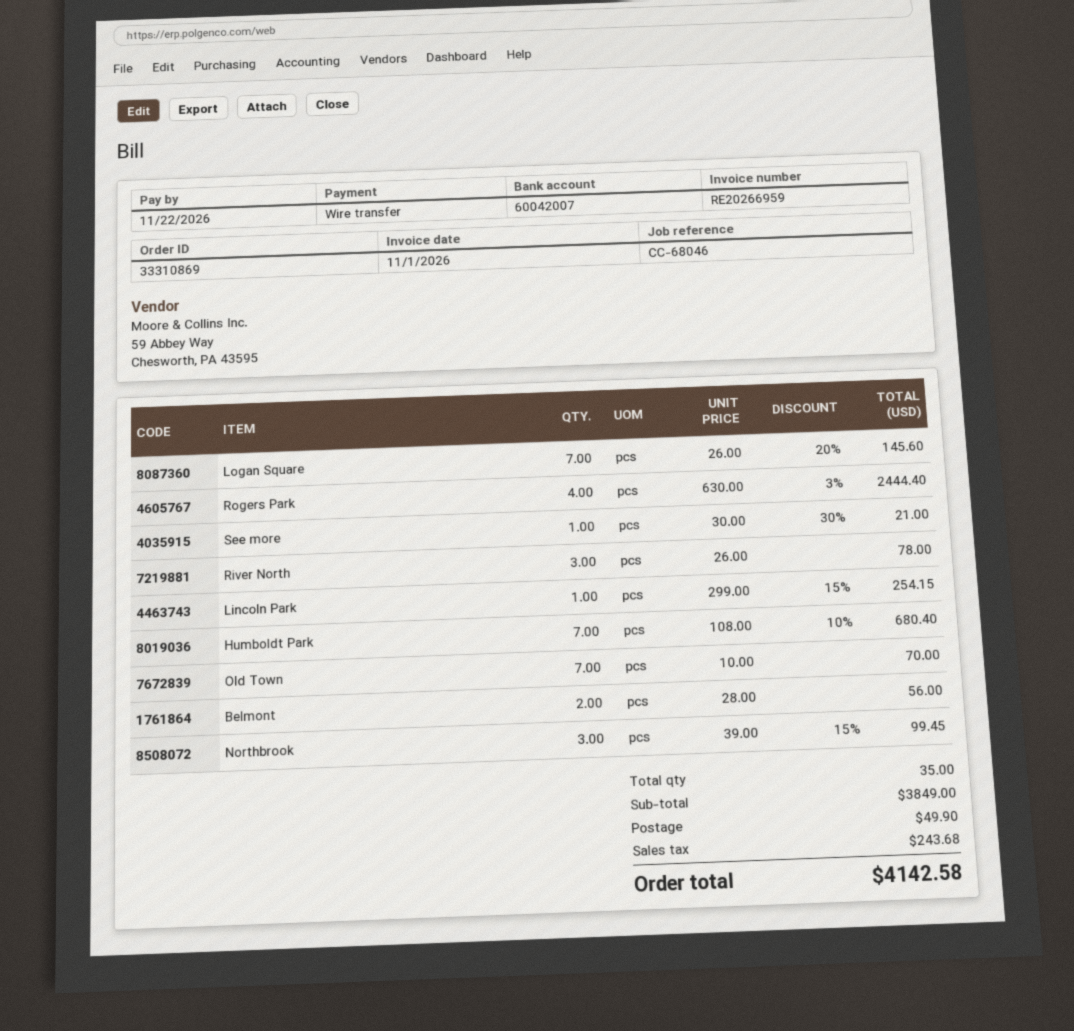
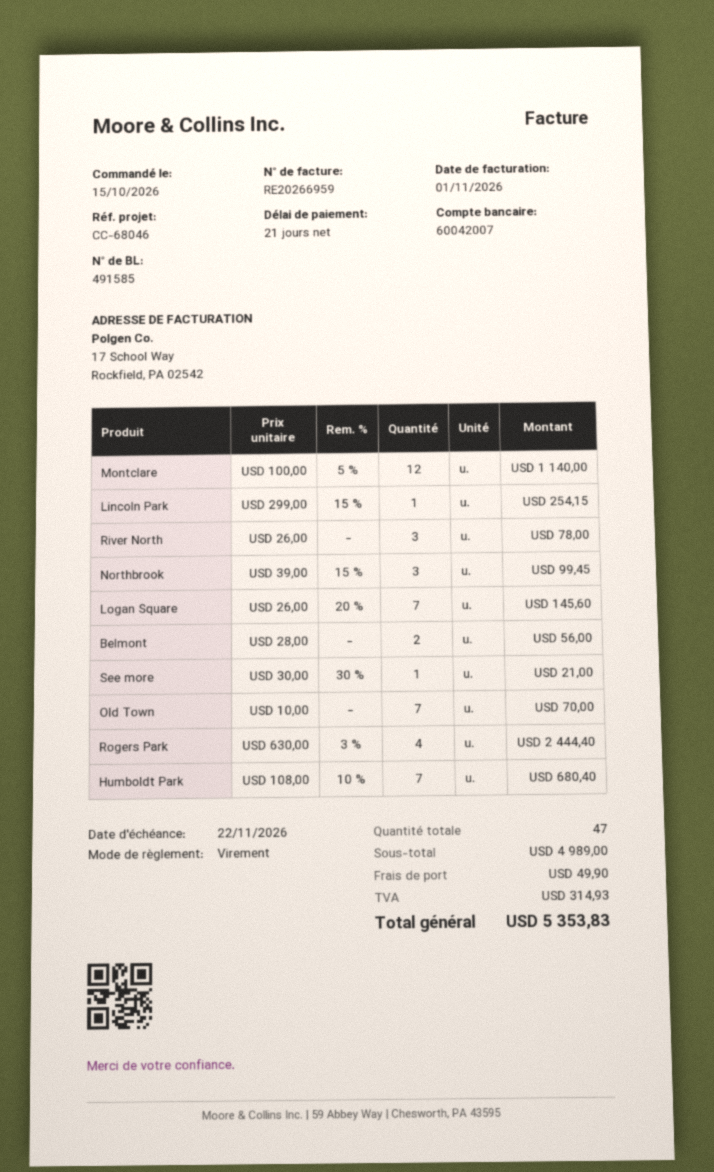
Montclare: none -> 12 x 100.00 - 5% = 1140.00
total quantity: 35 -> 47
subtotal: 3849.00 -> 4989.00
tax: 243.68 -> 314.93
total: 4142.58 -> 5353.83

